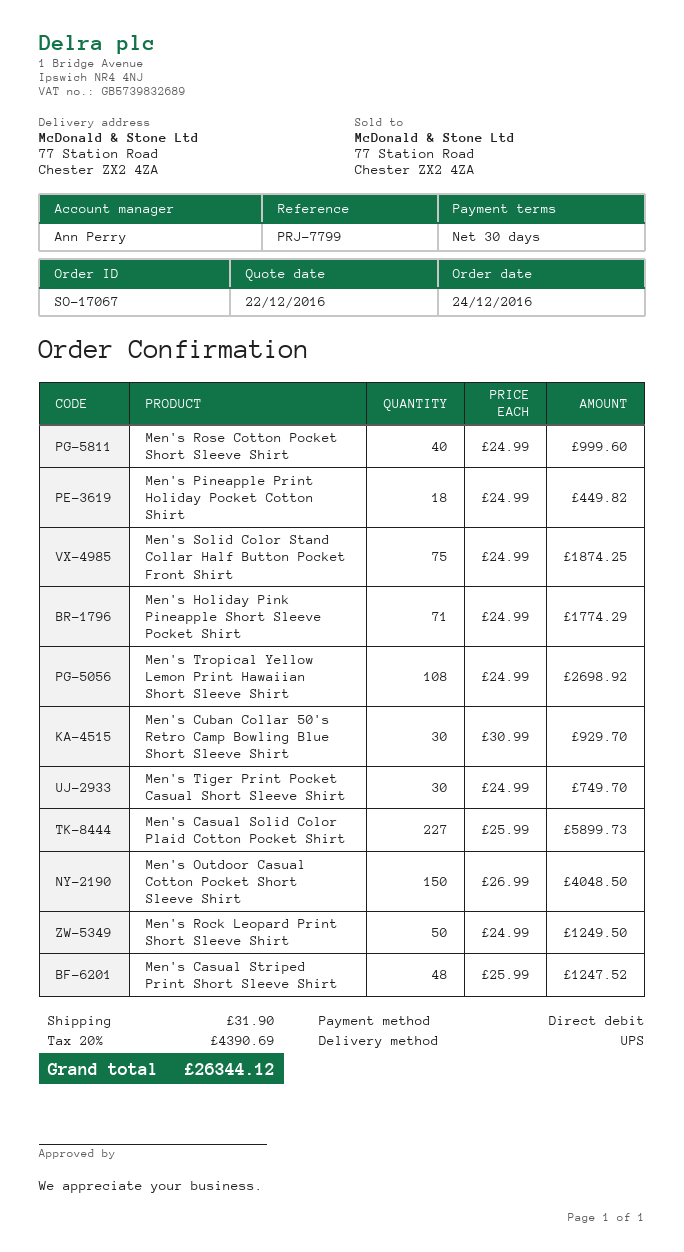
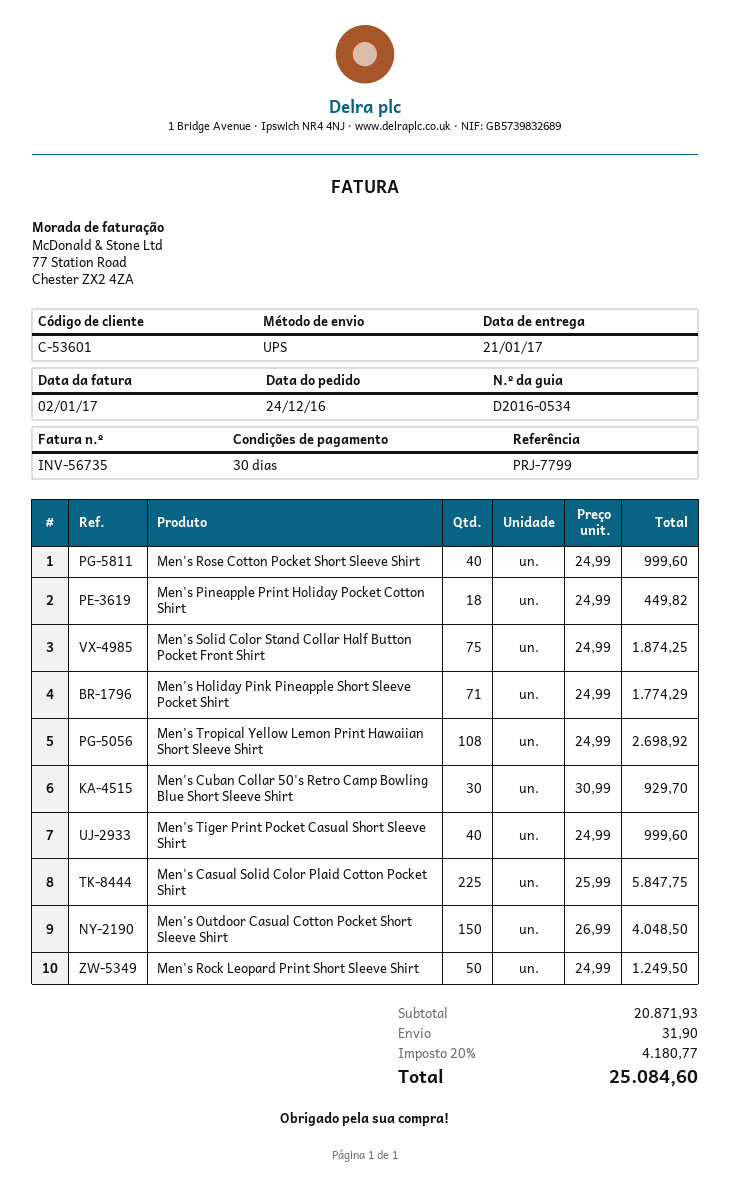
Men's Tiger Print Pocket Casual Short Sleeve Shirt: 30 x 24.99 = 749.70 -> 40 x 24.99 = 999.60
Men's Casual Solid Color Plaid Cotton Pocket Shirt: 227 x 25.99 = 5899.73 -> 225 x 25.99 = 5847.75
Men's Casual Striped Print Short Sleeve Shirt: 48 x 25.99 = 1247.52 -> none
tax: 20% = 4390.69 -> 20% = 4180.77
total: 26344.12 -> 25084.60

